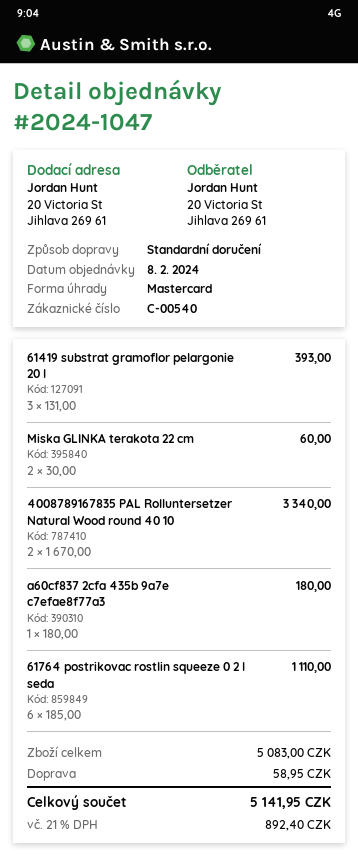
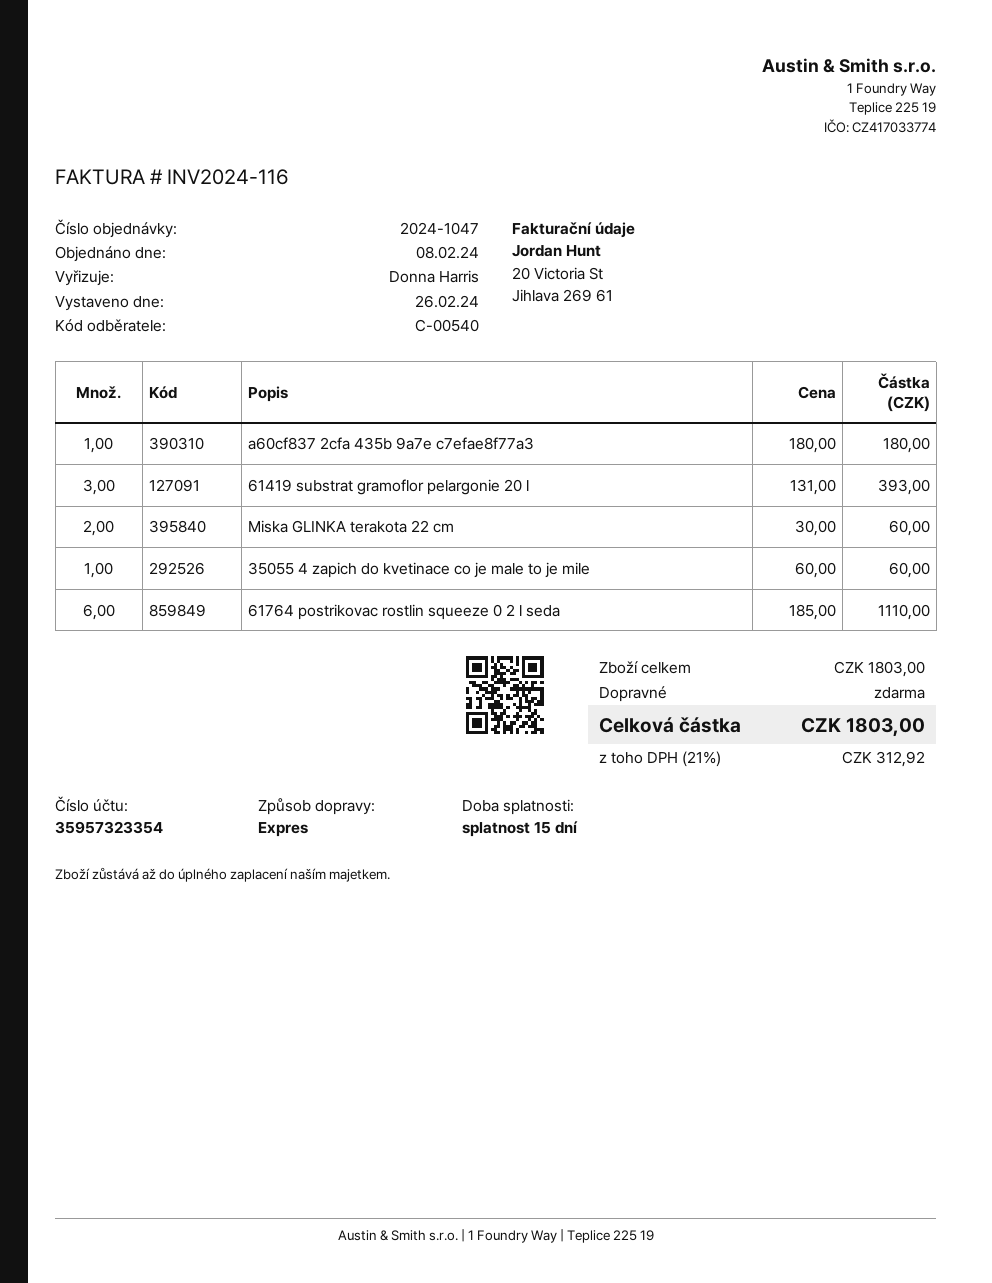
shipping method: standard -> express
4008789167835 PAL Rolluntersetzer Natural Wood round 40 10: 2 x 1670.00 = 3340.00 -> none
35055 4 zapich do kvetinace co je male to je mile: none -> 1 x 60.00 = 60.00
subtotal: 5083.00 -> 1803.00
shipping: 58.95 -> 0.00
tax: 21% = 892.40 -> 21% = 312.92
total: 5141.95 -> 1803.00

